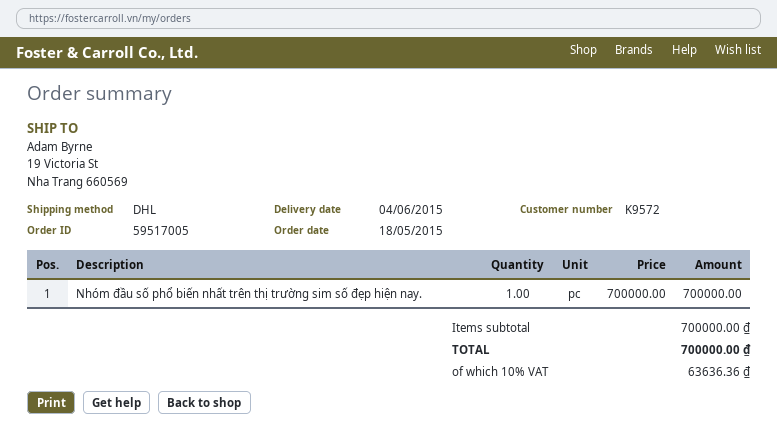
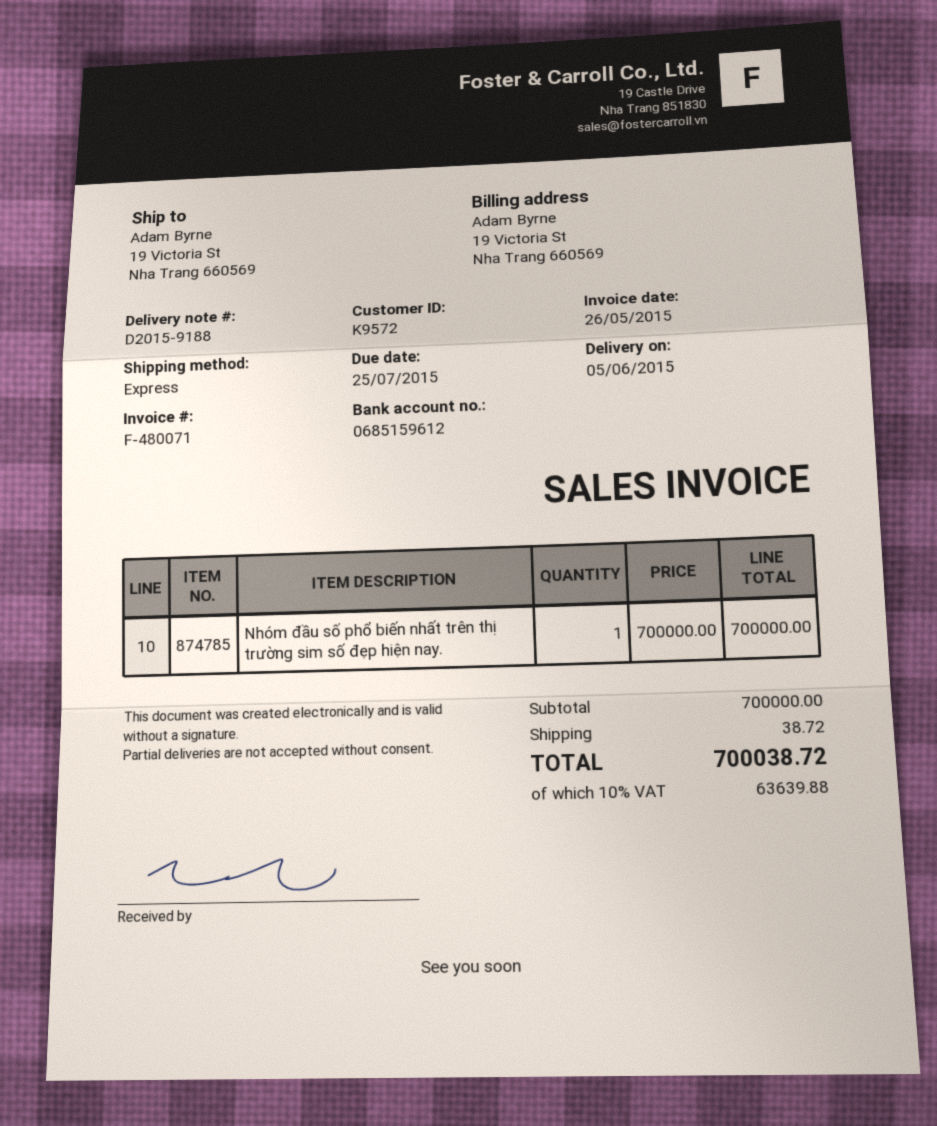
delivery date: 2015-06-04 -> 2015-06-05
shipping method: DHL -> express
shipping: none -> 38.72
tax: 10% = 63636.36 -> 10% = 63639.88
total: 700000.00 -> 700038.72

